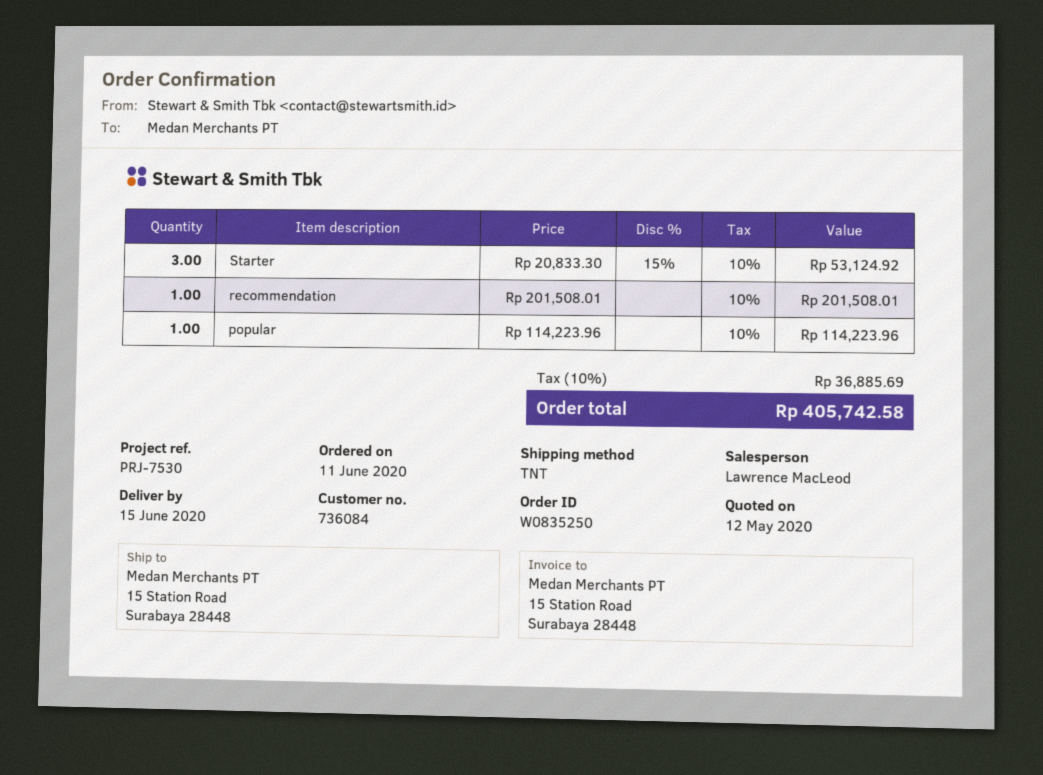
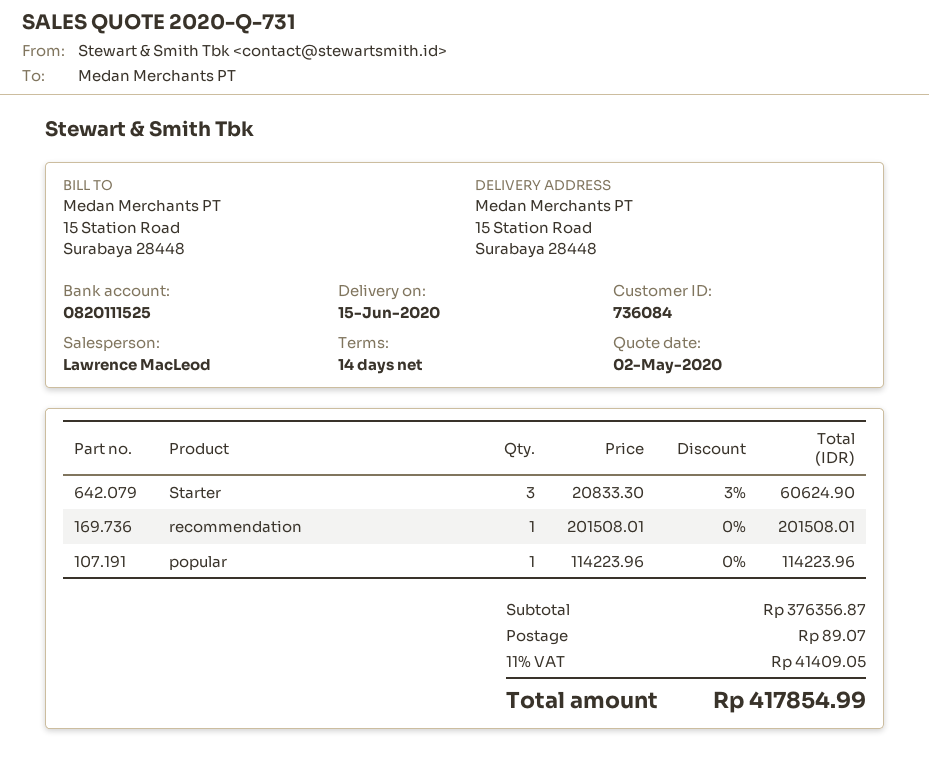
quote date: 2020-05-12 -> 2020-05-02
Starter: 3 x 20833.30 - 15% = 53124.92 -> 3 x 20833.30 - 3% = 60624.90
shipping: none -> 89.07
tax: 10% = 36885.69 -> 11% = 41409.05
total: 405742.58 -> 417854.99

